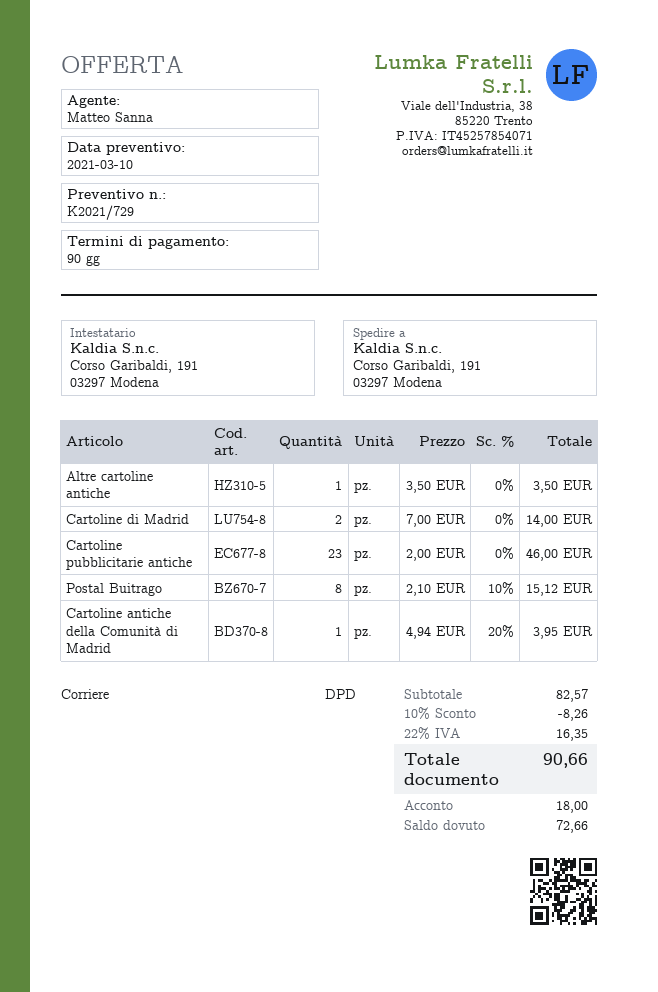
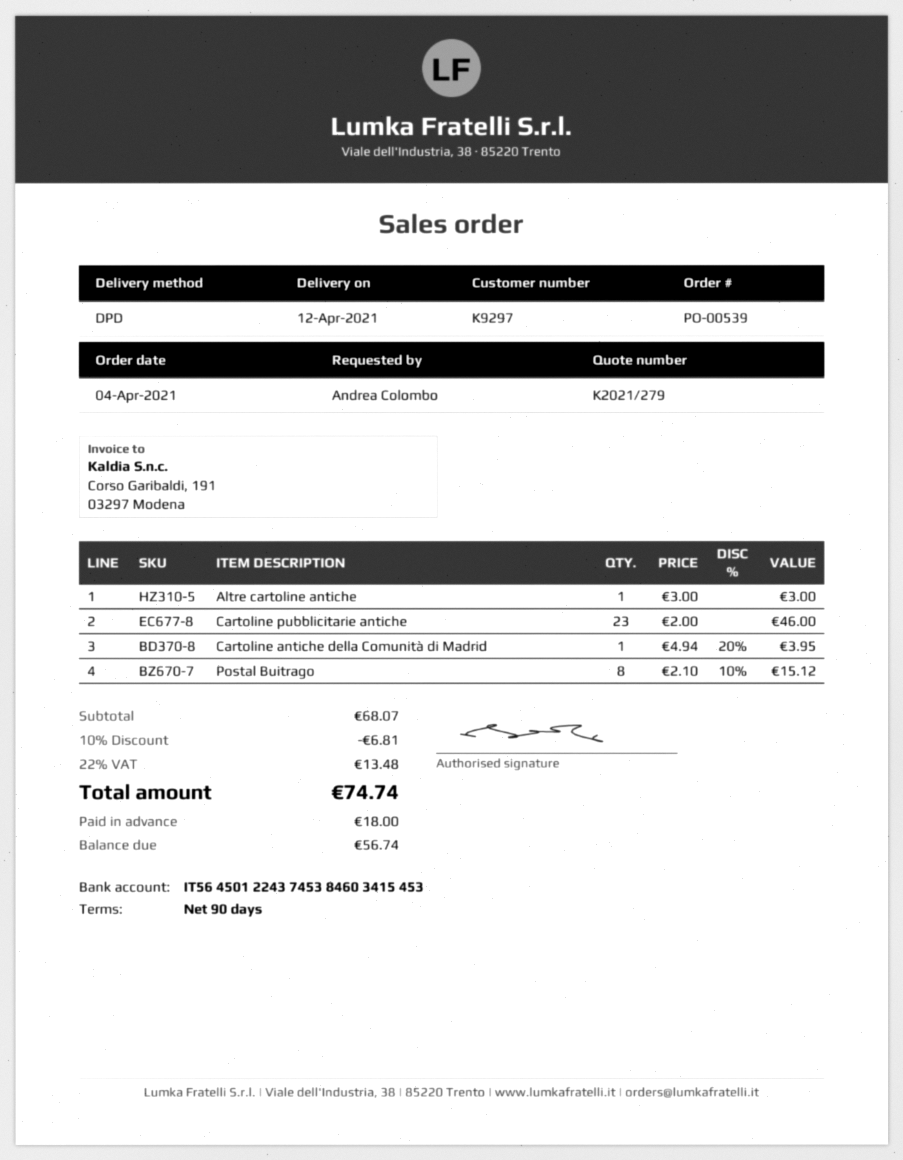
quote number: K2021/729 -> K2021/279
Altre cartoline antiche: 1 x 3.50 = 3.50 -> 1 x 3.00 = 3.00
Cartoline di Madrid: 2 x 7.00 = 14.00 -> none
subtotal: 82.57 -> 68.07
discount: 10% = 8.26 -> 10% = 6.81
tax: 22% = 16.35 -> 22% = 13.48
total: 90.66 -> 74.74
balance: 72.66 -> 56.74

